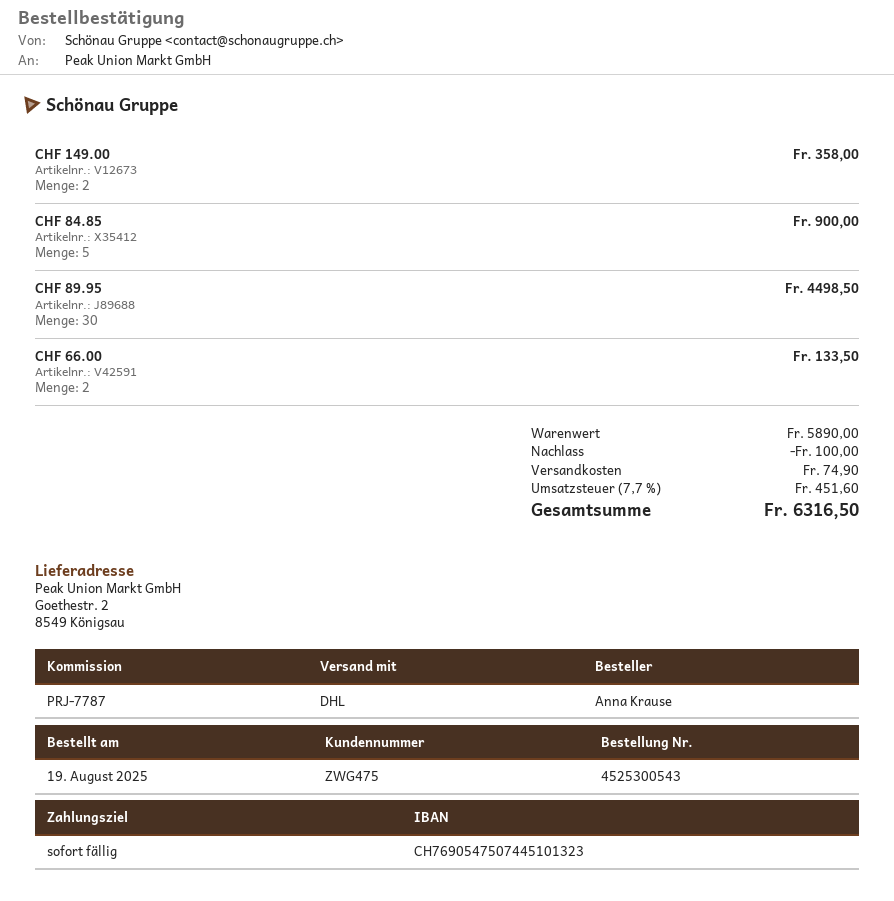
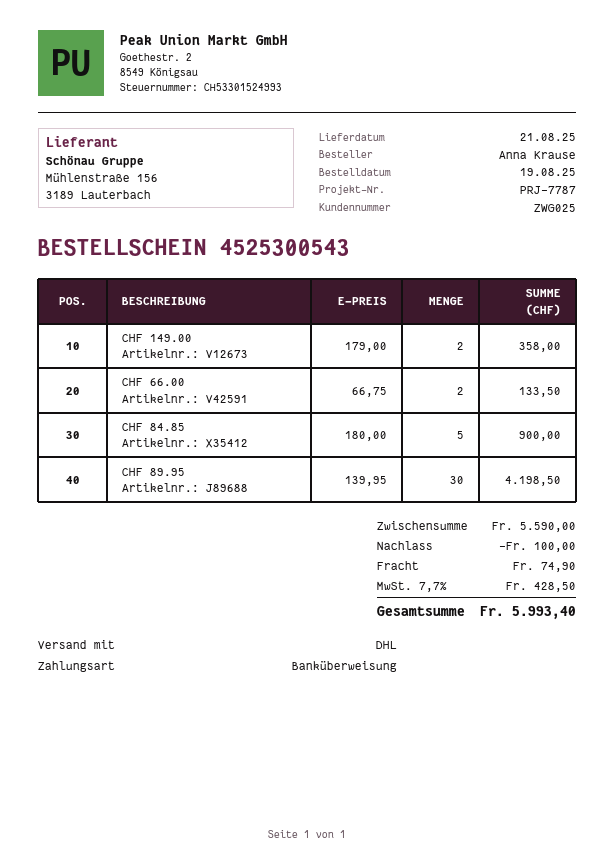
customer number: ZWG475 -> ZWG025
CHF 89.95: 30 for 4498.50 -> 30 for 4198.50
subtotal: 5890.00 -> 5590.00
tax: 7.7% = 451.60 -> 7.7% = 428.50
total: 6316.50 -> 5993.40

